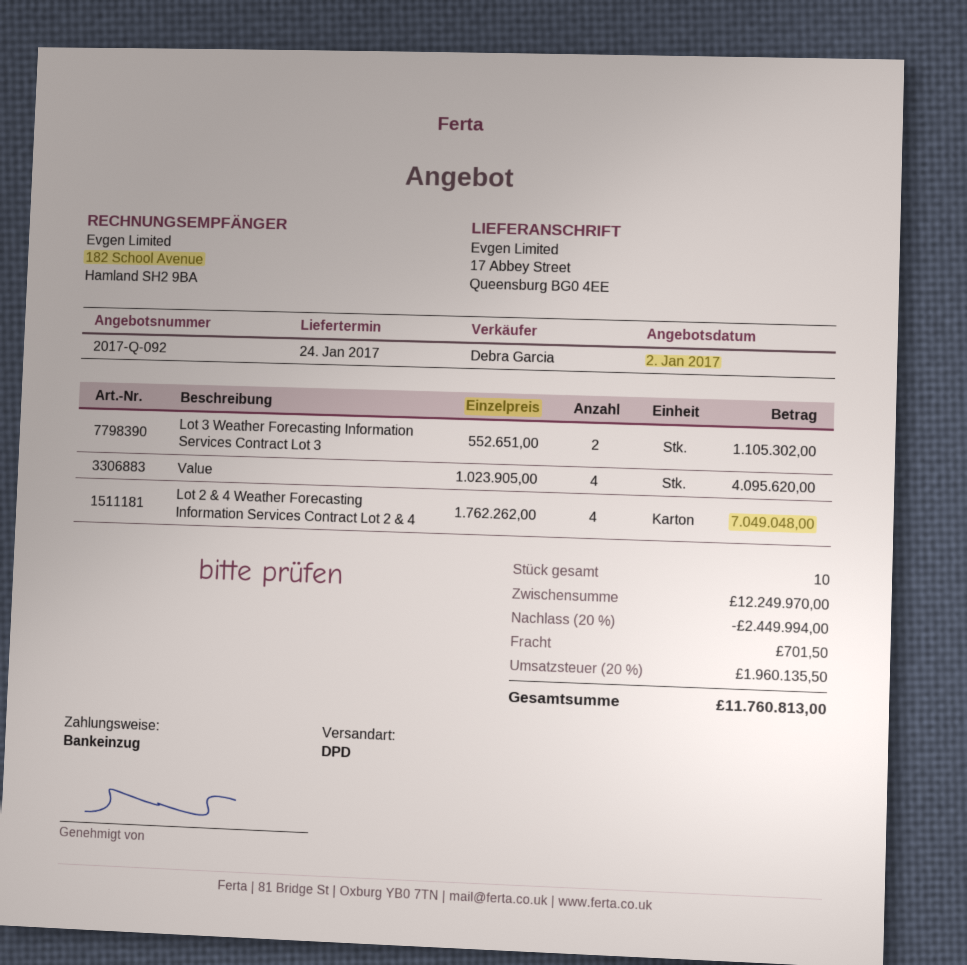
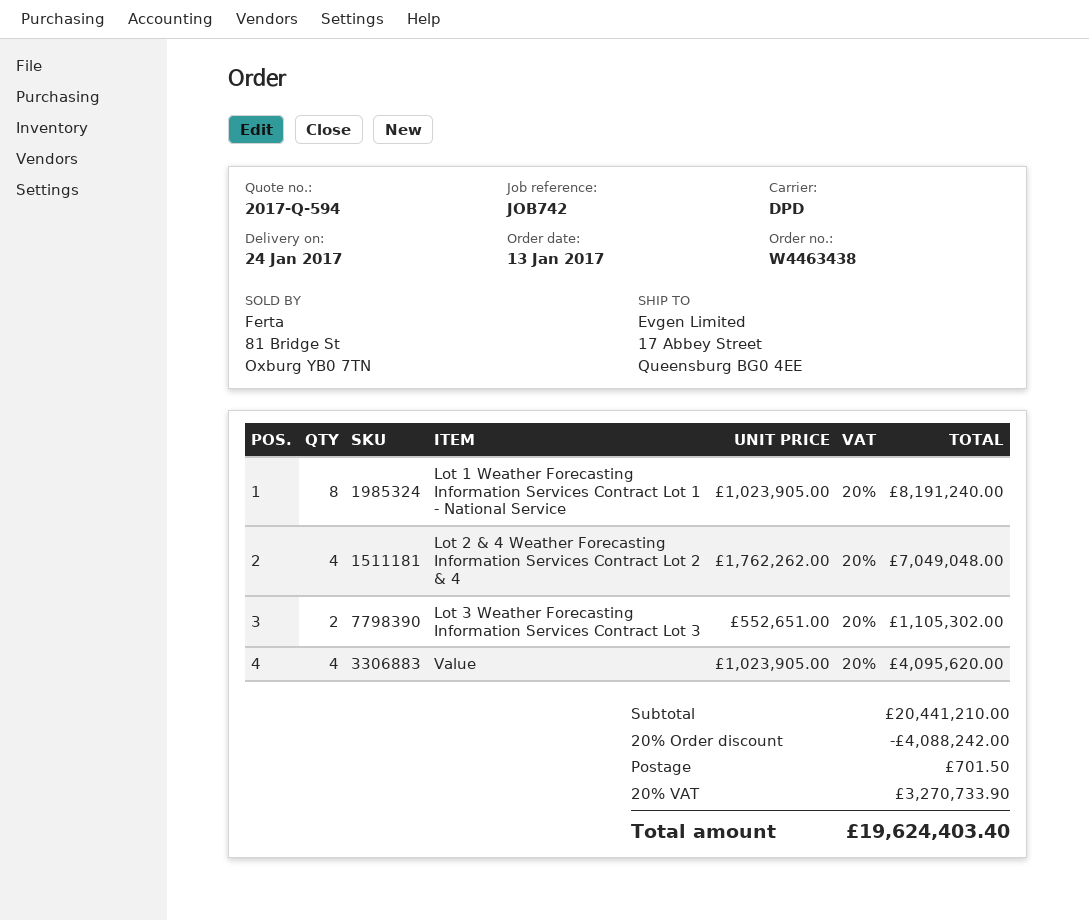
quote number: 2017-Q-092 -> 2017-Q-594
Lot 1 Weather Forecasting Information Services Contract Lot 1 - National Service: none -> 8 x 1023905.00 = 8191240.00
subtotal: 12249970.00 -> 20441210.00
discount: 20% = 2449994.00 -> 20% = 4088242.00
tax: 20% = 1960135.50 -> 20% = 3270733.90
total: 11760813.00 -> 19624403.40

